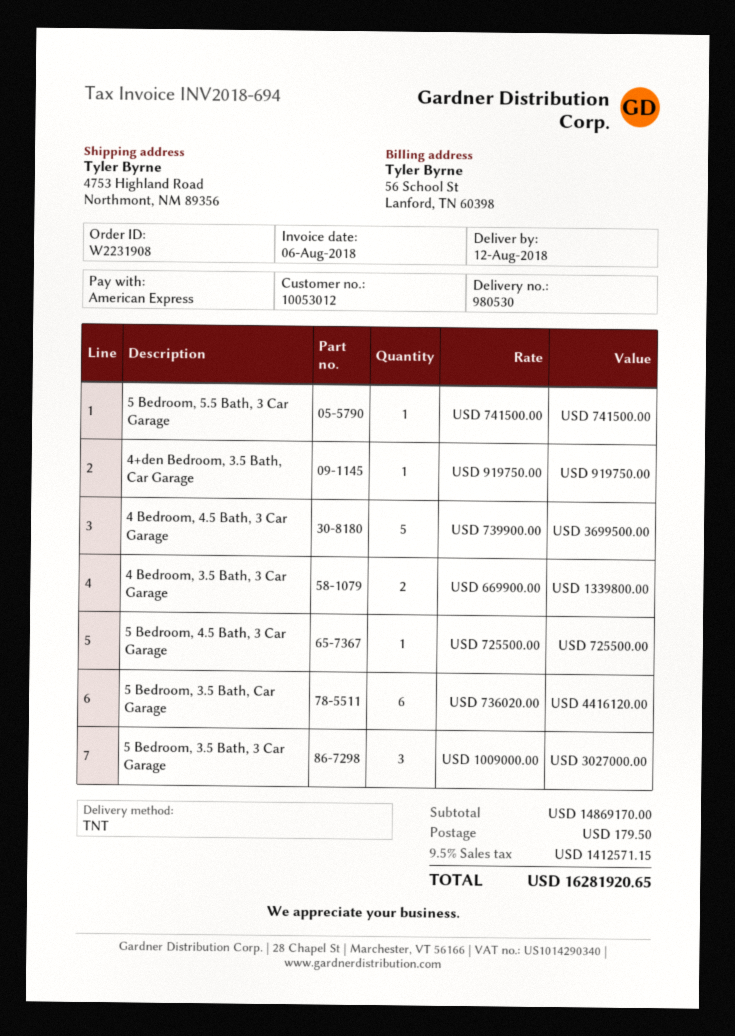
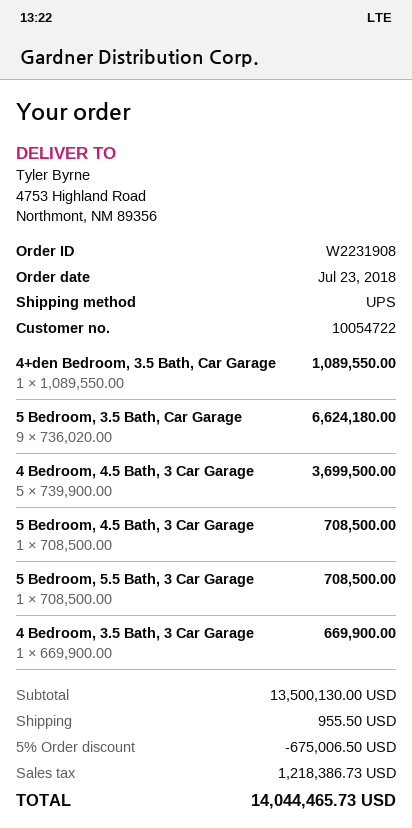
customer number: 10053012 -> 10054722
shipping method: TNT -> UPS
5 Bedroom, 5.5 Bath, 3 Car Garage: 1 x 741500.00 = 741500.00 -> 1 x 708500.00 = 708500.00
4+den Bedroom, 3.5 Bath, Car Garage: 1 x 919750.00 = 919750.00 -> 1 x 1089550.00 = 1089550.00
4 Bedroom, 3.5 Bath, 3 Car Garage: 2 x 669900.00 = 1339800.00 -> 1 x 669900.00 = 669900.00
5 Bedroom, 4.5 Bath, 3 Car Garage: 1 x 725500.00 = 725500.00 -> 1 x 708500.00 = 708500.00
5 Bedroom, 3.5 Bath, Car Garage: 6 x 736020.00 = 4416120.00 -> 9 x 736020.00 = 6624180.00
5 Bedroom, 3.5 Bath, 3 Car Garage: 3 x 1009000.00 = 3027000.00 -> none
subtotal: 14869170.00 -> 13500130.00
discount: none -> 5% = 675006.50
shipping: 179.50 -> 955.50
tax: 1412571.15 -> 1218386.73
total: 16281920.65 -> 14044465.73

